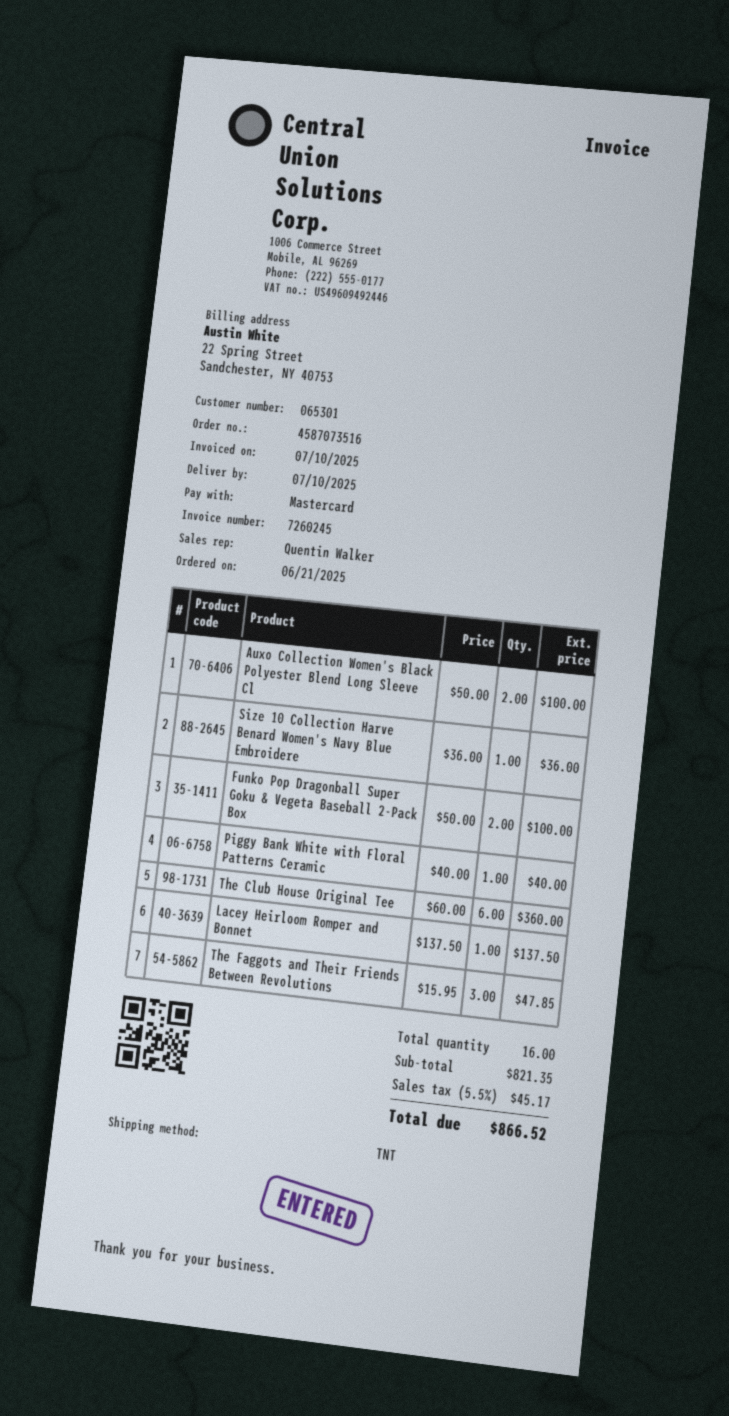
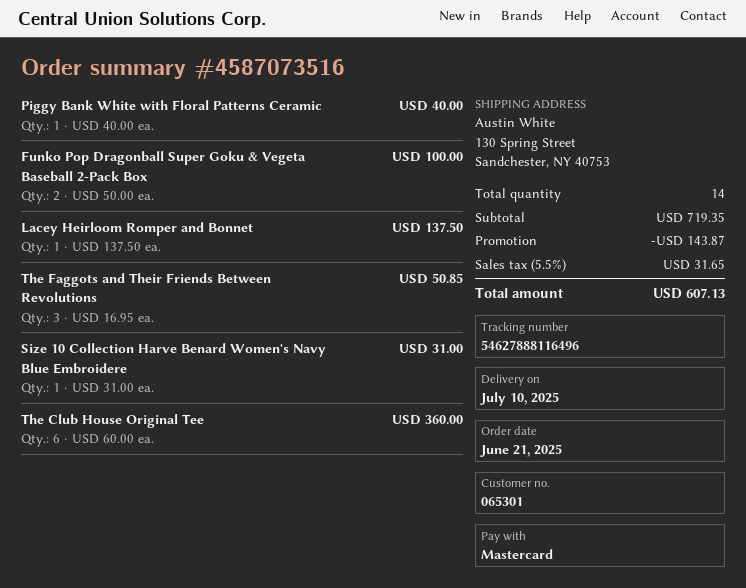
Auxo Collection Women's Black Polyester Blend Long Sleeve Cl: 2 x 50.00 = 100.00 -> none
Size 10 Collection Harve Benard Women's Navy Blue Embroidere: 1 x 36.00 = 36.00 -> 1 x 31.00 = 31.00
The Faggots and Their Friends Between Revolutions: 3 x 15.95 = 47.85 -> 3 x 16.95 = 50.85
total quantity: 16 -> 14
subtotal: 821.35 -> 719.35
discount: none -> 143.87
tax: 5.5% = 45.17 -> 5.5% = 31.65
total: 866.52 -> 607.13

